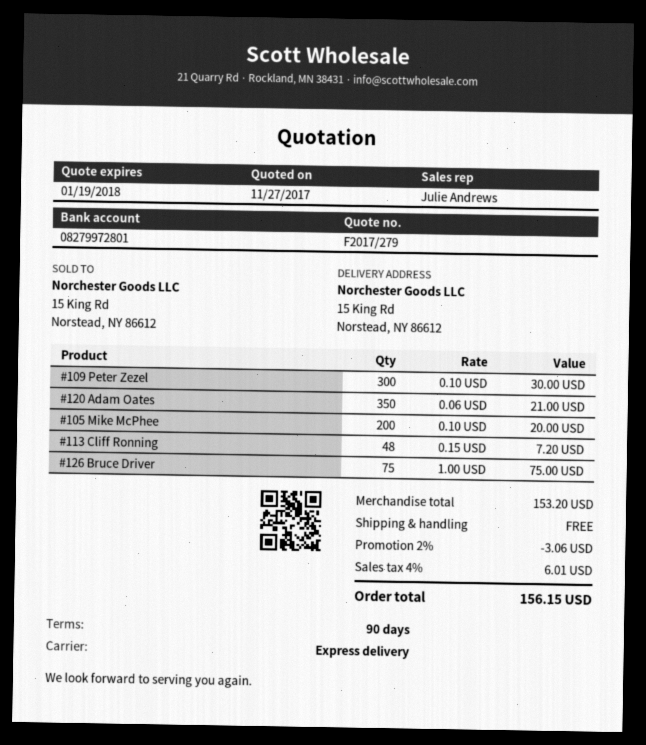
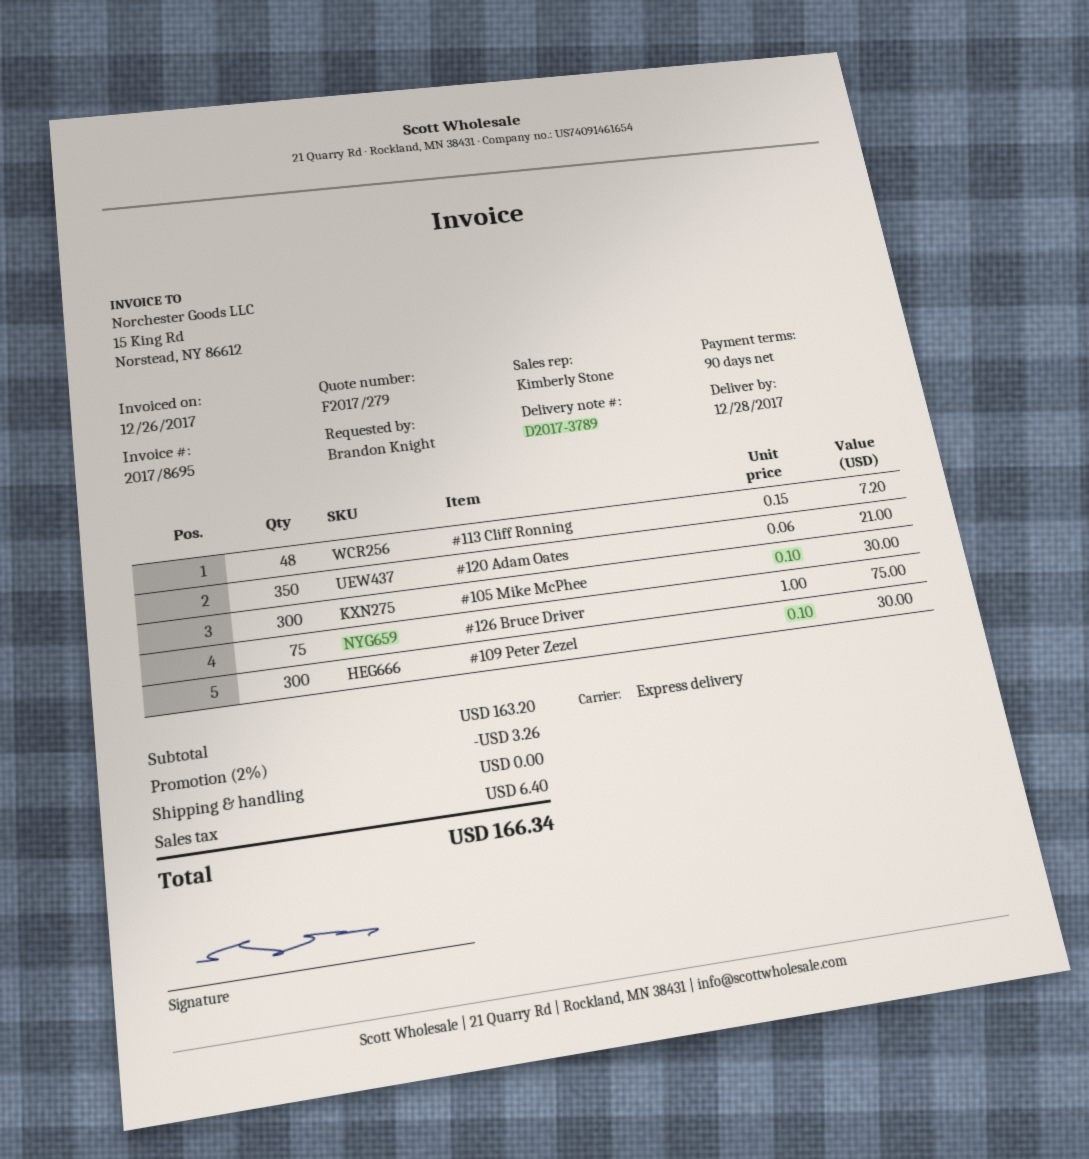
sales rep: Julie Andrews -> Kimberly Stone
#105 Mike McPhee: 200 x 0.10 = 20.00 -> 300 x 0.10 = 30.00
subtotal: 153.20 -> 163.20
discount: 2% = 3.06 -> 2% = 3.26
tax: 6.01 -> 6.40
total: 156.15 -> 166.34

